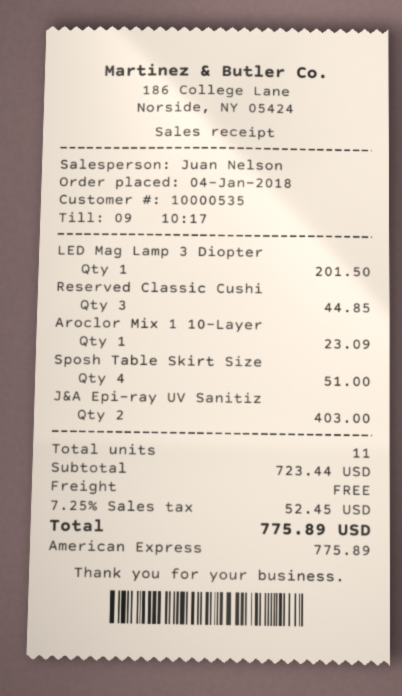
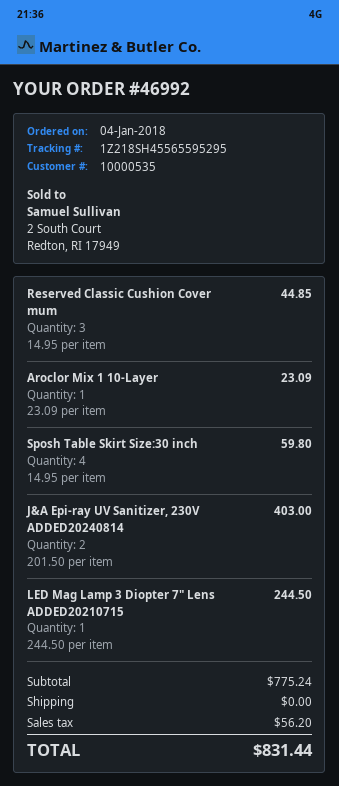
LED Mag Lamp 3 Diopter: 1 for 201.50 -> 1 for 244.50
Sposh Table Skirt Size: 4 for 51.00 -> 4 for 59.80
subtotal: 723.44 -> 775.24
tax: 52.45 -> 56.20
total: 775.89 -> 831.44

